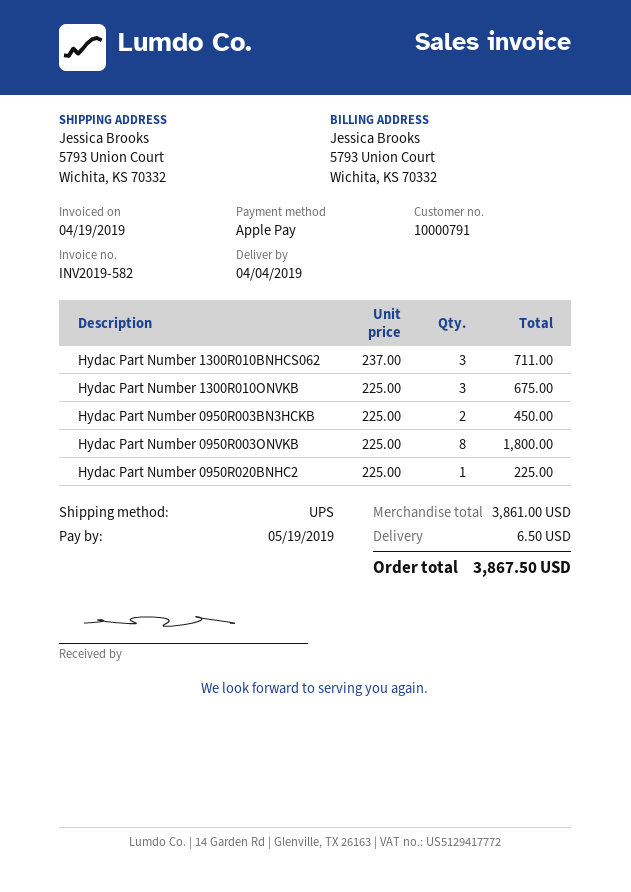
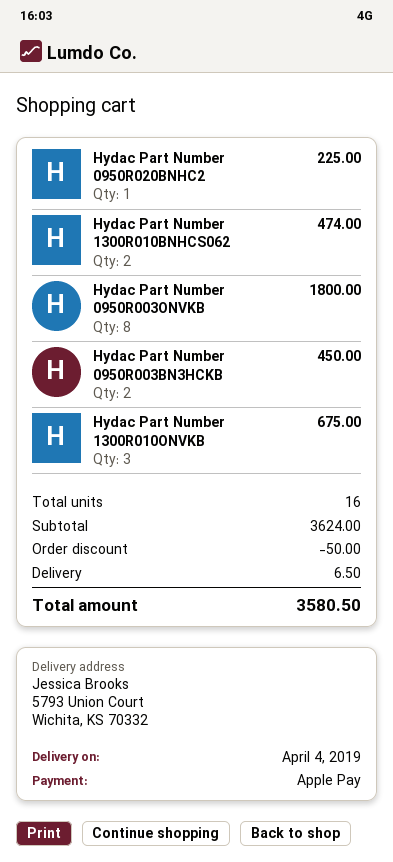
Hydac Part Number 1300R010BNHCS062: 3 for 711.00 -> 2 for 474.00
subtotal: 3861.00 -> 3624.00
discount: none -> 50.00
total: 3867.50 -> 3580.50

